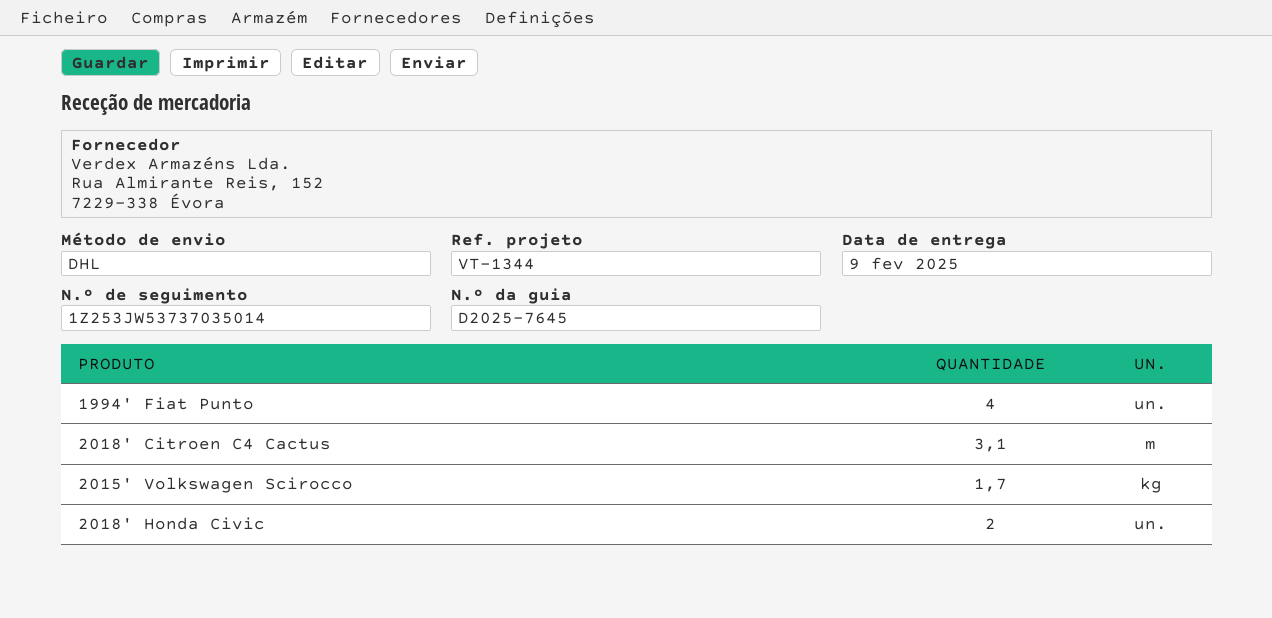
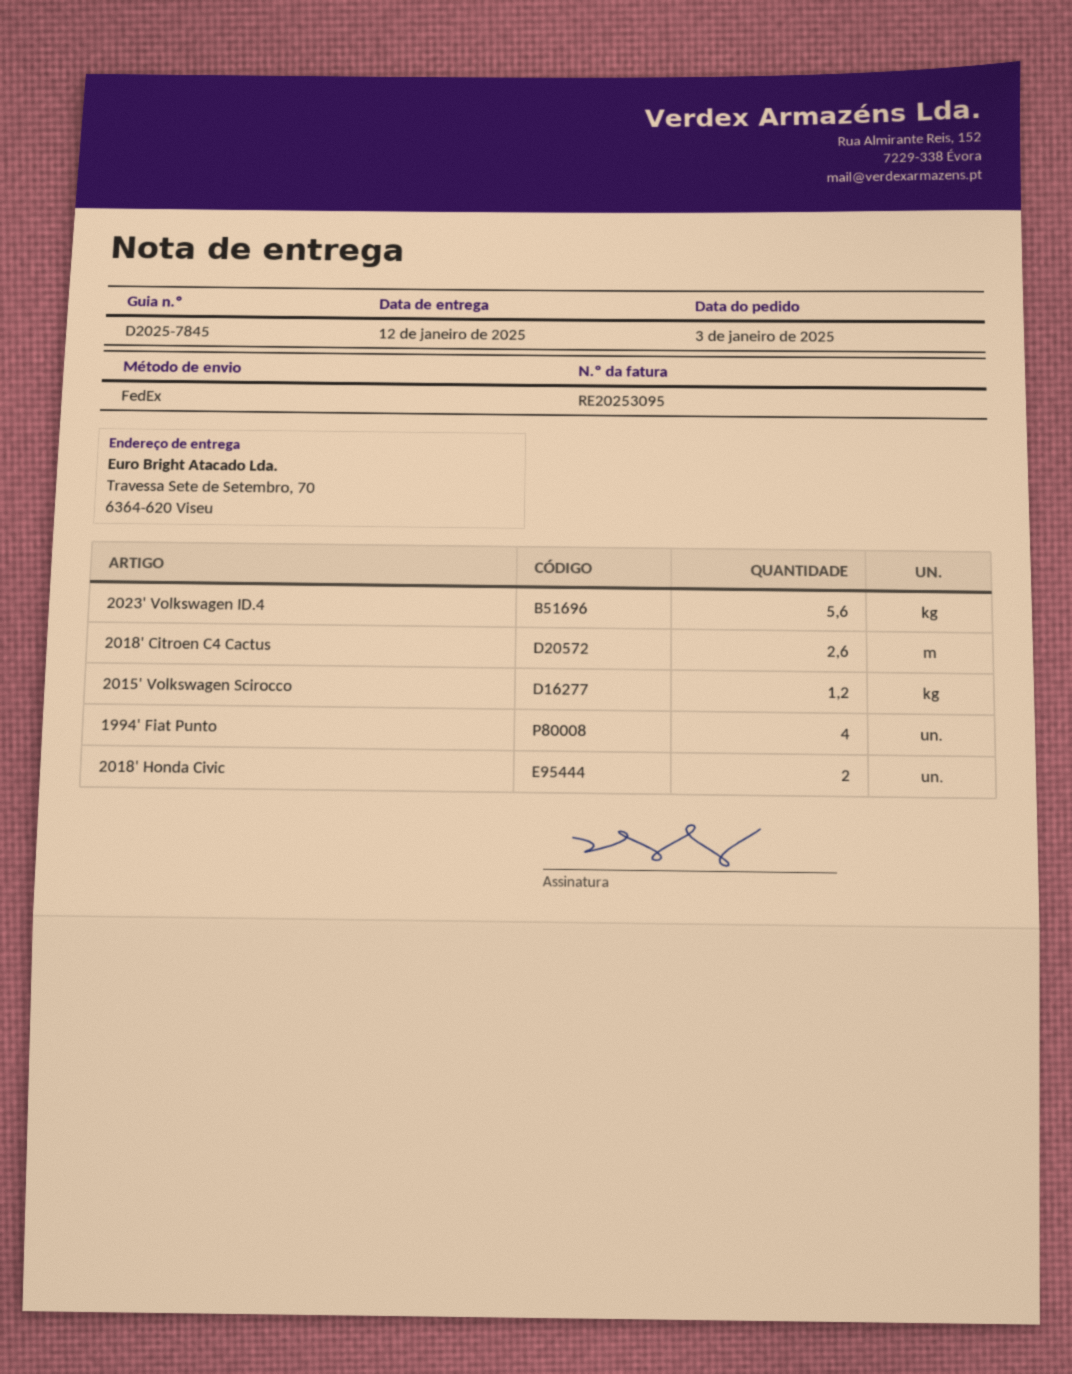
delivery note number: D2025-7645 -> D2025-7845
delivery date: 2025-02-09 -> 2025-01-12
shipping method: DHL -> FedEx
2018' Citroen C4 Cactus: 3.1 -> 2.6
2015' Volkswagen Scirocco: 1.7 -> 1.2
2023' Volkswagen ID.4: none -> 5.6

